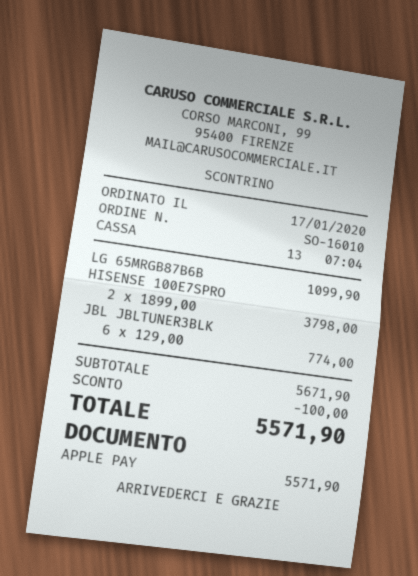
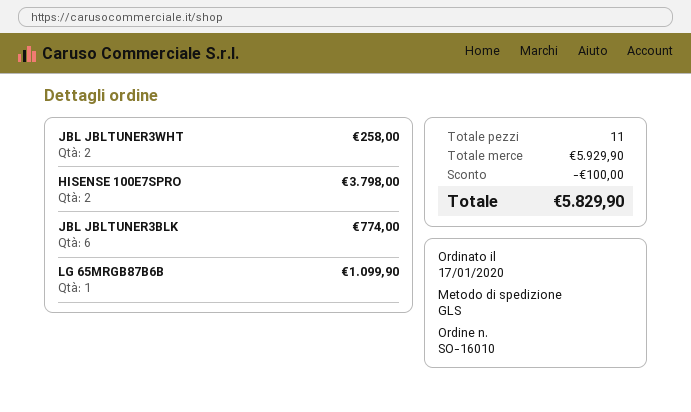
JBL JBLTUNER3WHT: none -> 2 for 258.00
subtotal: 5671.90 -> 5929.90
total: 5571.90 -> 5829.90

